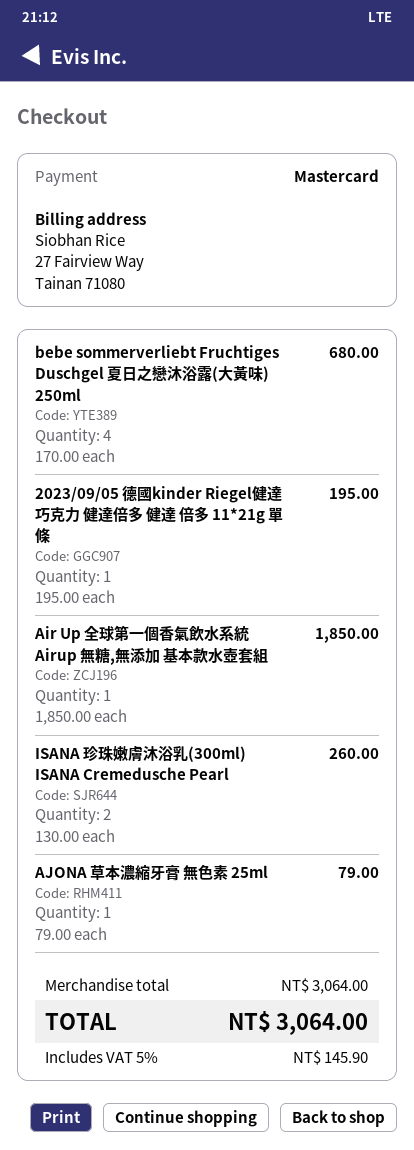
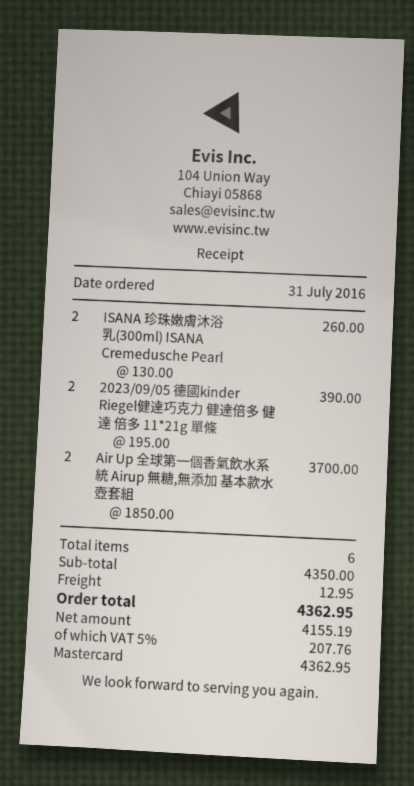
bebe sommerverliebt Fruchtiges Duschgel 夏日之戀沐浴露(大黃味) 250ml: 4 x 170.00 = 680.00 -> none
2023/09/05 德國kinder Riegel健達巧克力 健達倍多 健達 倍多 11*21g 單條: 1 x 195.00 = 195.00 -> 2 x 195.00 = 390.00
Air Up 全球第一個香氣飲水系統 Airup 無糖,無添加 基本款水壺套組: 1 x 1850.00 = 1850.00 -> 2 x 1850.00 = 3700.00
AJONA 草本濃縮牙膏 無色素 25ml: 1 x 79.00 = 79.00 -> none
subtotal: 3064.00 -> 4350.00
shipping: none -> 12.95
tax: 5% = 145.90 -> 5% = 207.76
total: 3064.00 -> 4362.95

